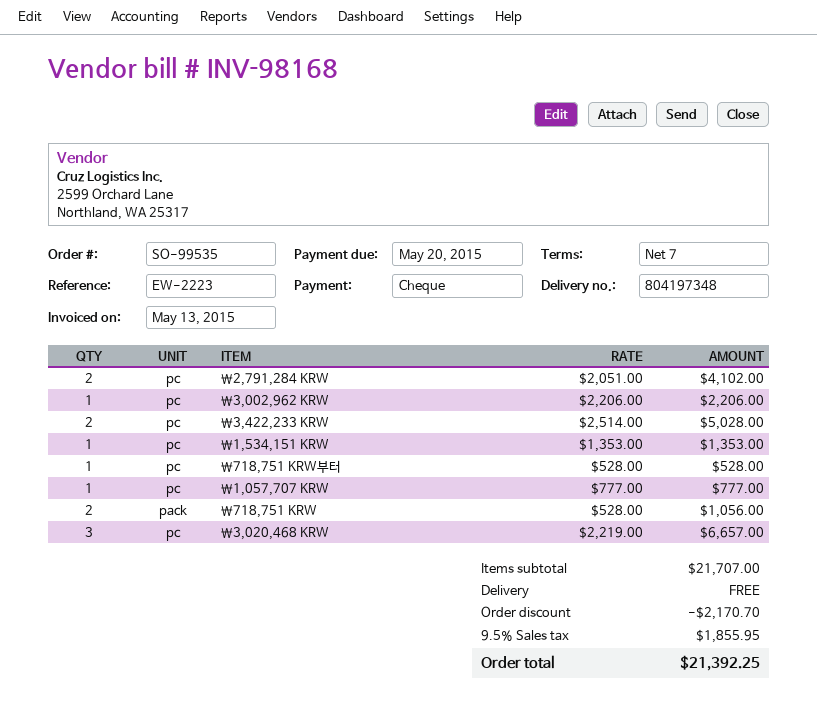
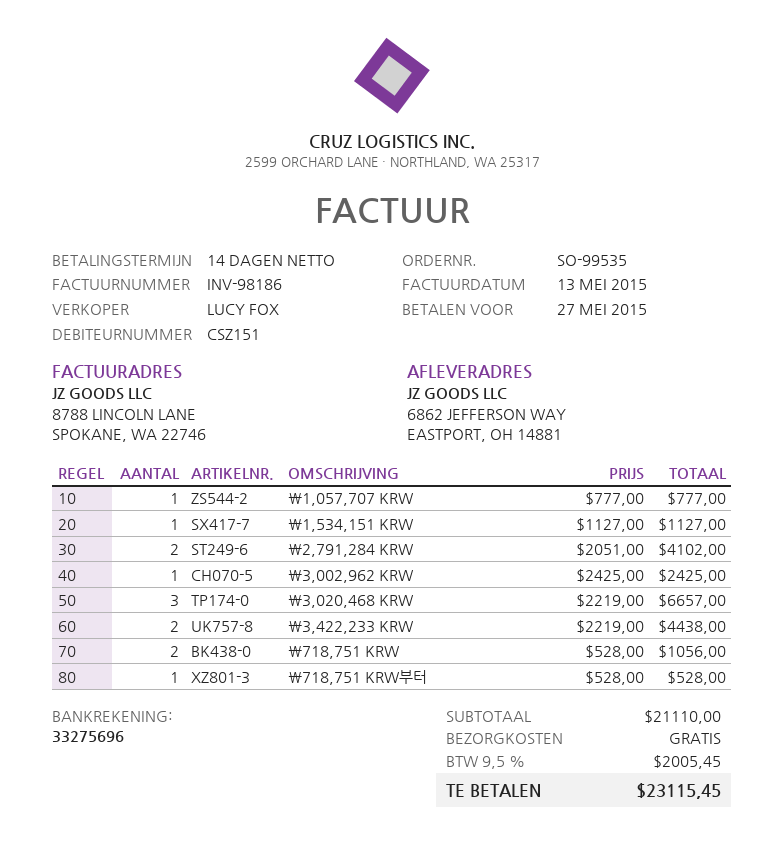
invoice number: INV-98168 -> INV-98186
payment terms: 7 days -> 14 days
due date: 2015-05-20 -> 2015-05-27
₩3,002,962 KRW: 1 x 2206.00 = 2206.00 -> 1 x 2425.00 = 2425.00
₩3,422,233 KRW: 2 x 2514.00 = 5028.00 -> 2 x 2219.00 = 4438.00
₩1,534,151 KRW: 1 x 1353.00 = 1353.00 -> 1 x 1127.00 = 1127.00
subtotal: 21707.00 -> 21110.00
discount: 2170.70 -> none
tax: 9.5% = 1855.95 -> 9.5% = 2005.45
total: 21392.25 -> 23115.45

